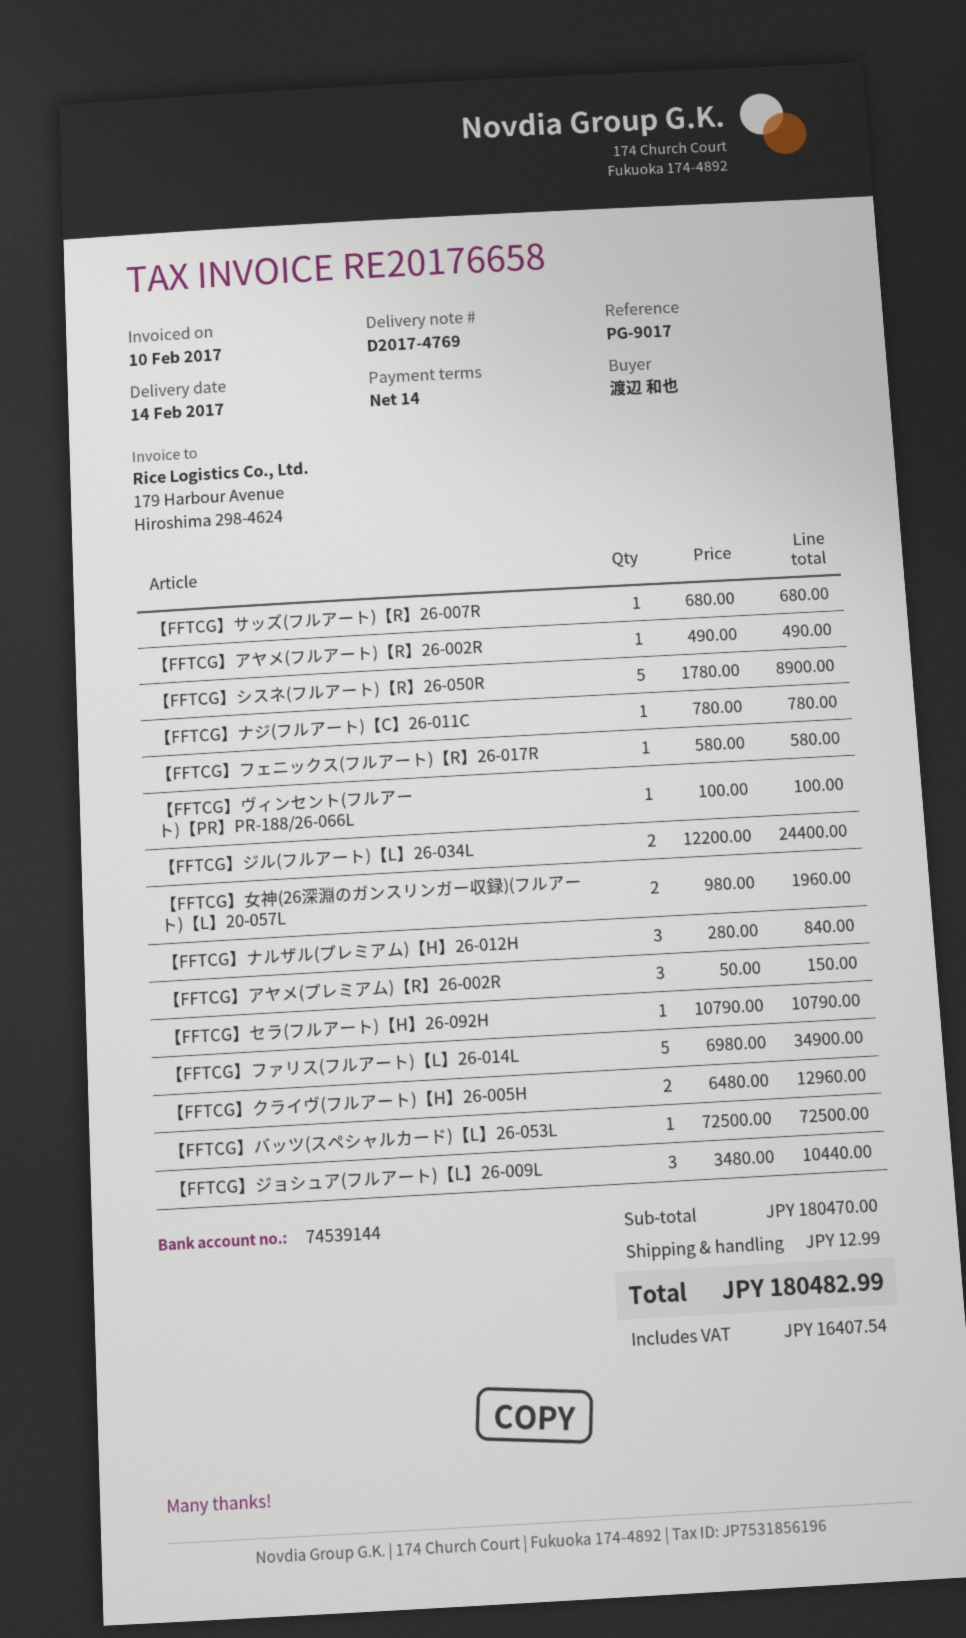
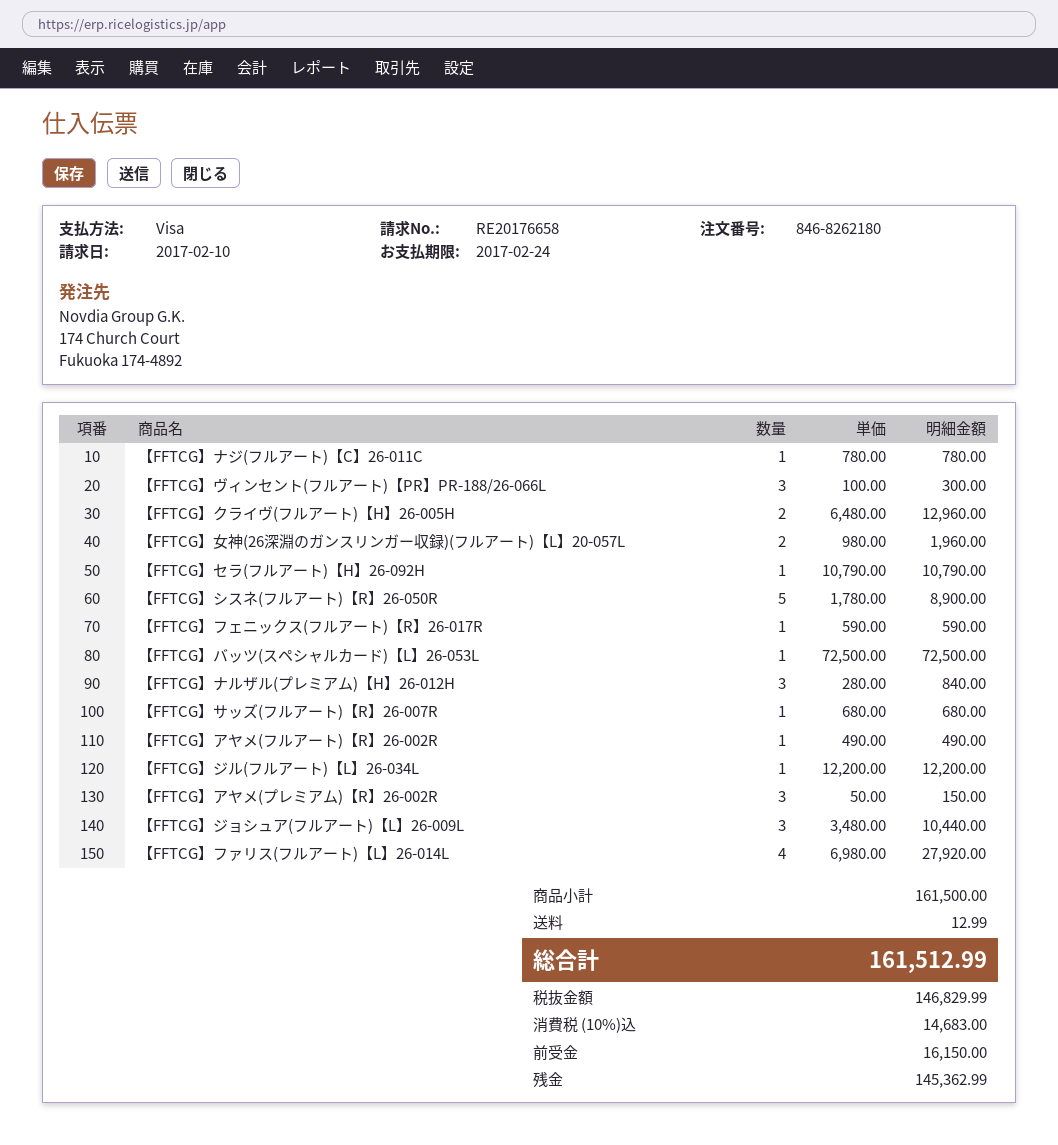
【FFTCG】フェニックス(フルアート)【R】26-017R: 1 x 580.00 = 580.00 -> 1 x 590.00 = 590.00
【FFTCG】ヴィンセント(フルアート)【PR】PR-188/26-066L: 1 x 100.00 = 100.00 -> 3 x 100.00 = 300.00
【FFTCG】ジル(フルアート)【L】26-034L: 2 x 12200.00 = 24400.00 -> 1 x 12200.00 = 12200.00
【FFTCG】ファリス(フルアート)【L】26-014L: 5 x 6980.00 = 34900.00 -> 4 x 6980.00 = 27920.00
subtotal: 180470.00 -> 161500.00
tax: 16407.54 -> 14683.00
total: 180482.99 -> 161512.99

